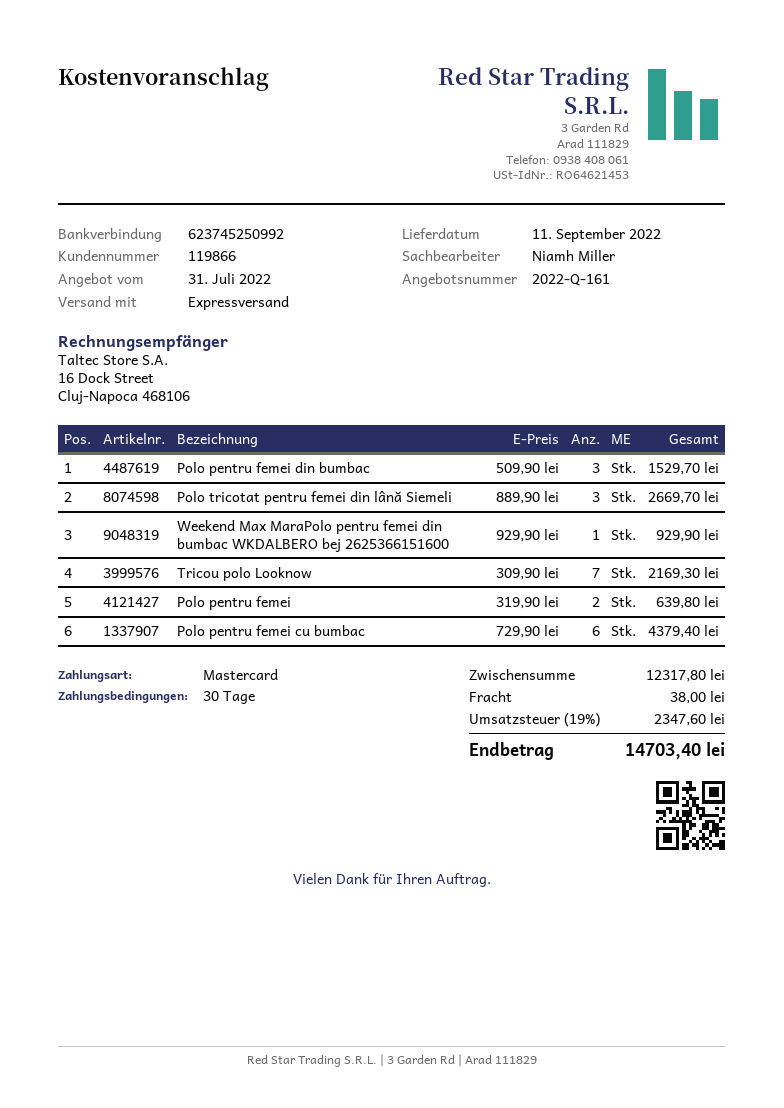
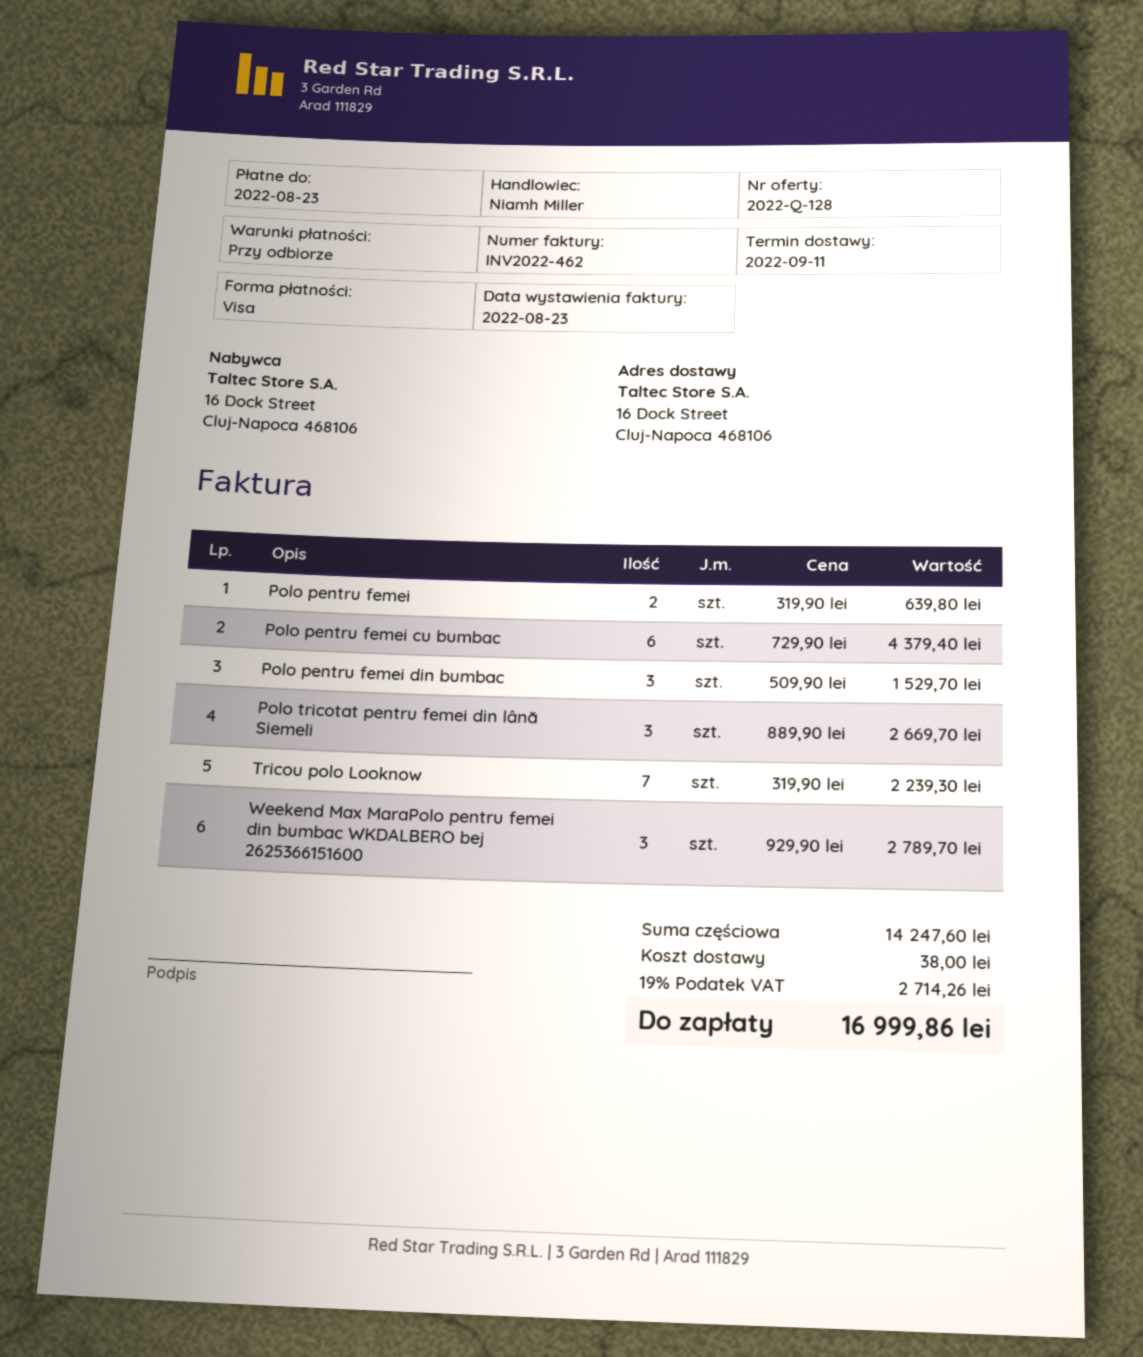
quote number: 2022-Q-161 -> 2022-Q-128
payment terms: 30 days -> on receipt
payment method: Mastercard -> Visa
Weekend Max MaraPolo pentru femei din bumbac WKDALBERO bej 2625366151600: 1 x 929.90 = 929.90 -> 3 x 929.90 = 2789.70
Tricou polo Looknow: 7 x 309.90 = 2169.30 -> 7 x 319.90 = 2239.30
subtotal: 12317.80 -> 14247.60
tax: 19% = 2347.60 -> 19% = 2714.26
total: 14703.40 -> 16999.86

